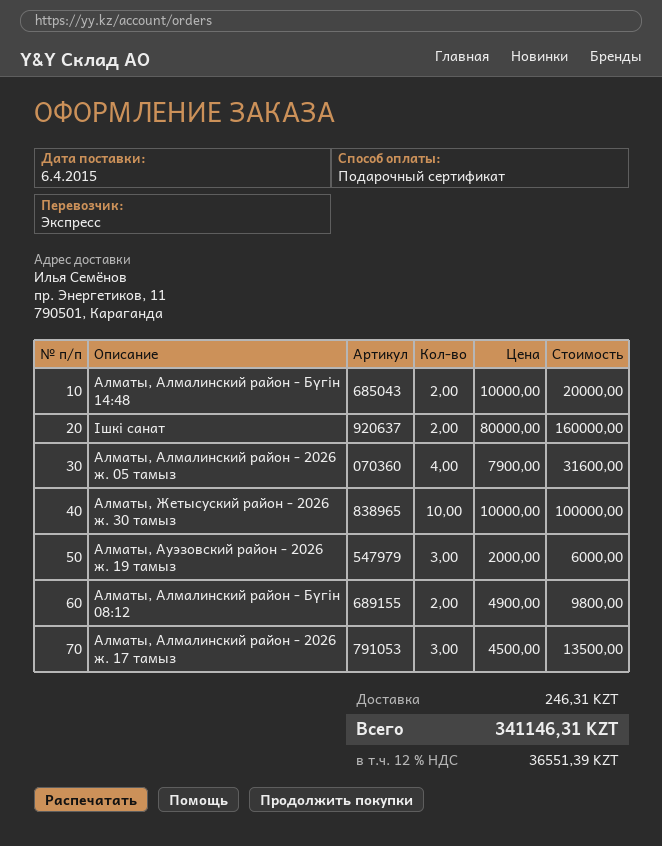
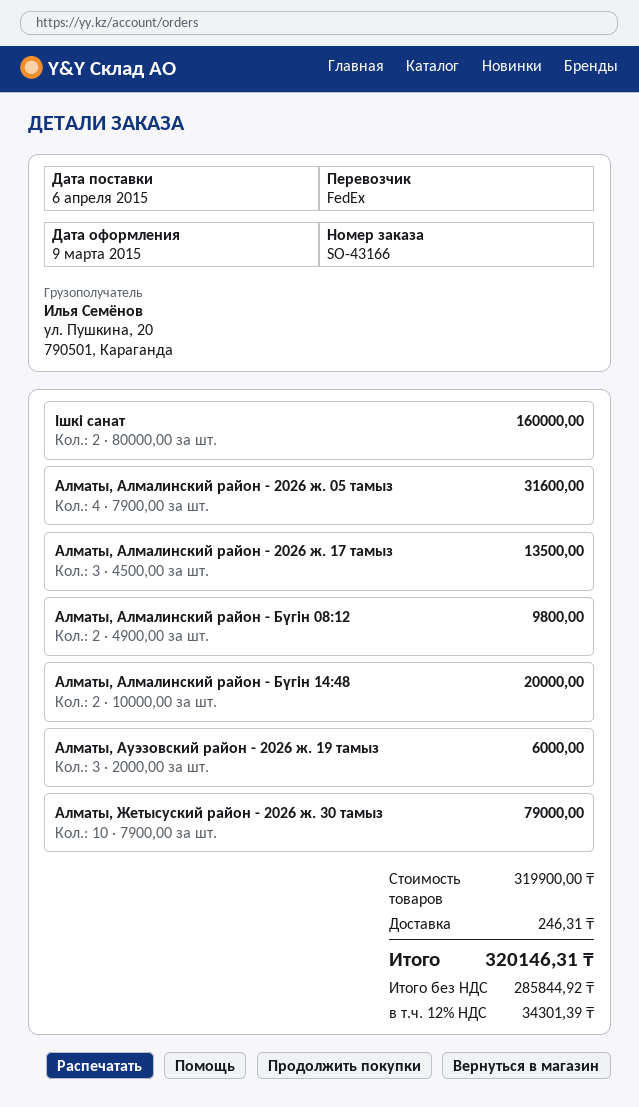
shipping method: express -> FedEx
ship to: пр. Энергетиков, 11, 790501, Караганда -> ул. Пушкина, 20, 790501, Караганда
Алматы, Жетысуский район - 2026 ж. 30 тамыз: 10 x 10000.00 = 100000.00 -> 10 x 7900.00 = 79000.00
tax: 12% = 36551.39 -> 12% = 34301.39
total: 341146.31 -> 320146.31

